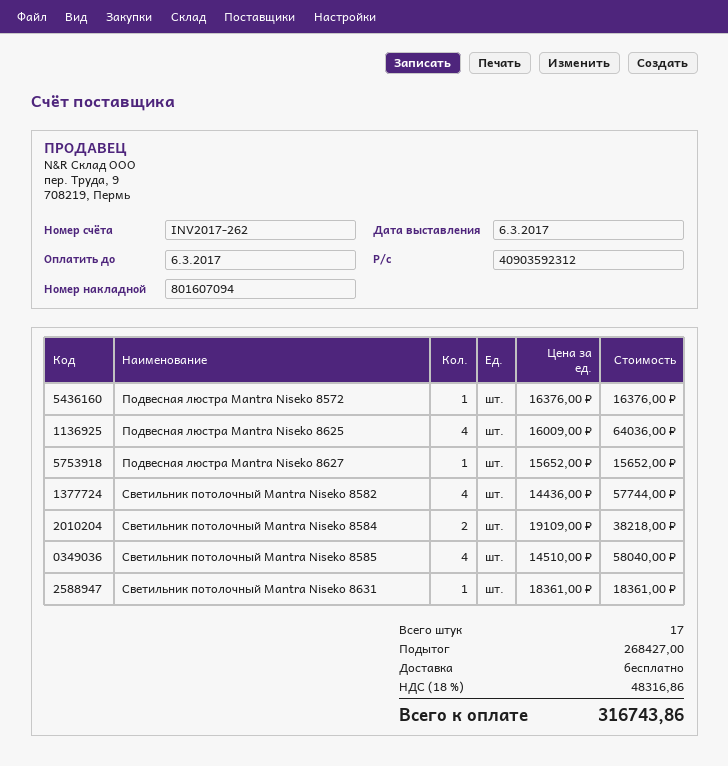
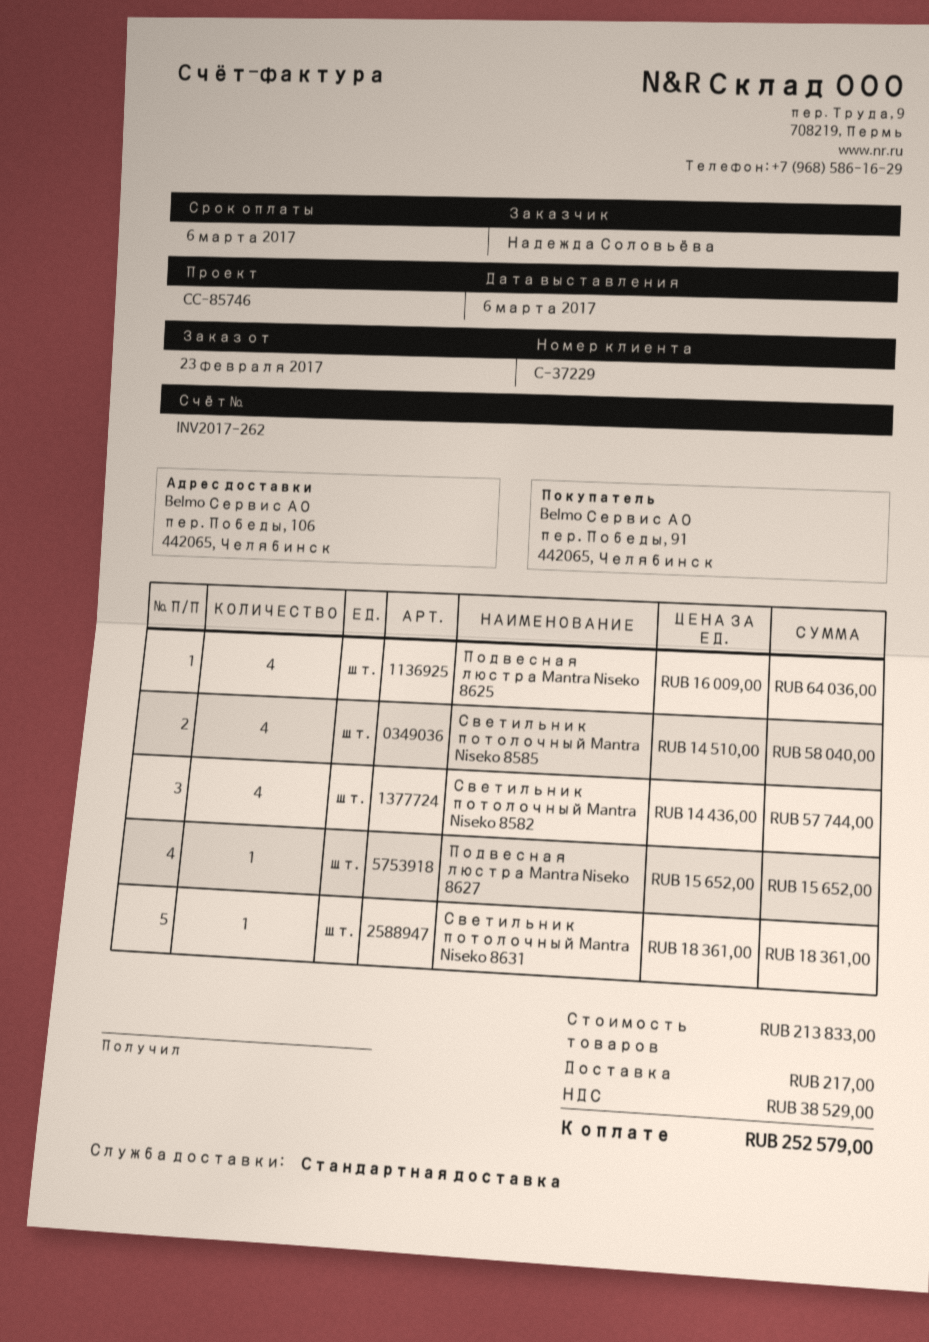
Подвесная люстра Mantra Niseko 8572: 1 x 16376.00 = 16376.00 -> none
Светильник потолочный Mantra Niseko 8584: 2 x 19109.00 = 38218.00 -> none
subtotal: 268427.00 -> 213833.00
shipping: 0.00 -> 217.00
tax: 48316.86 -> 38529.00
total: 316743.86 -> 252579.00

